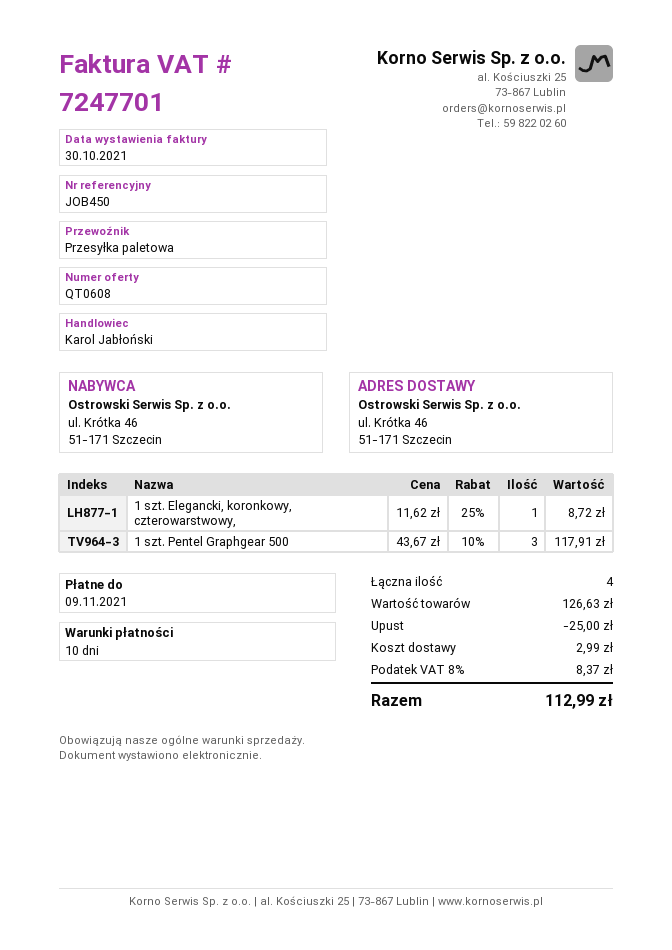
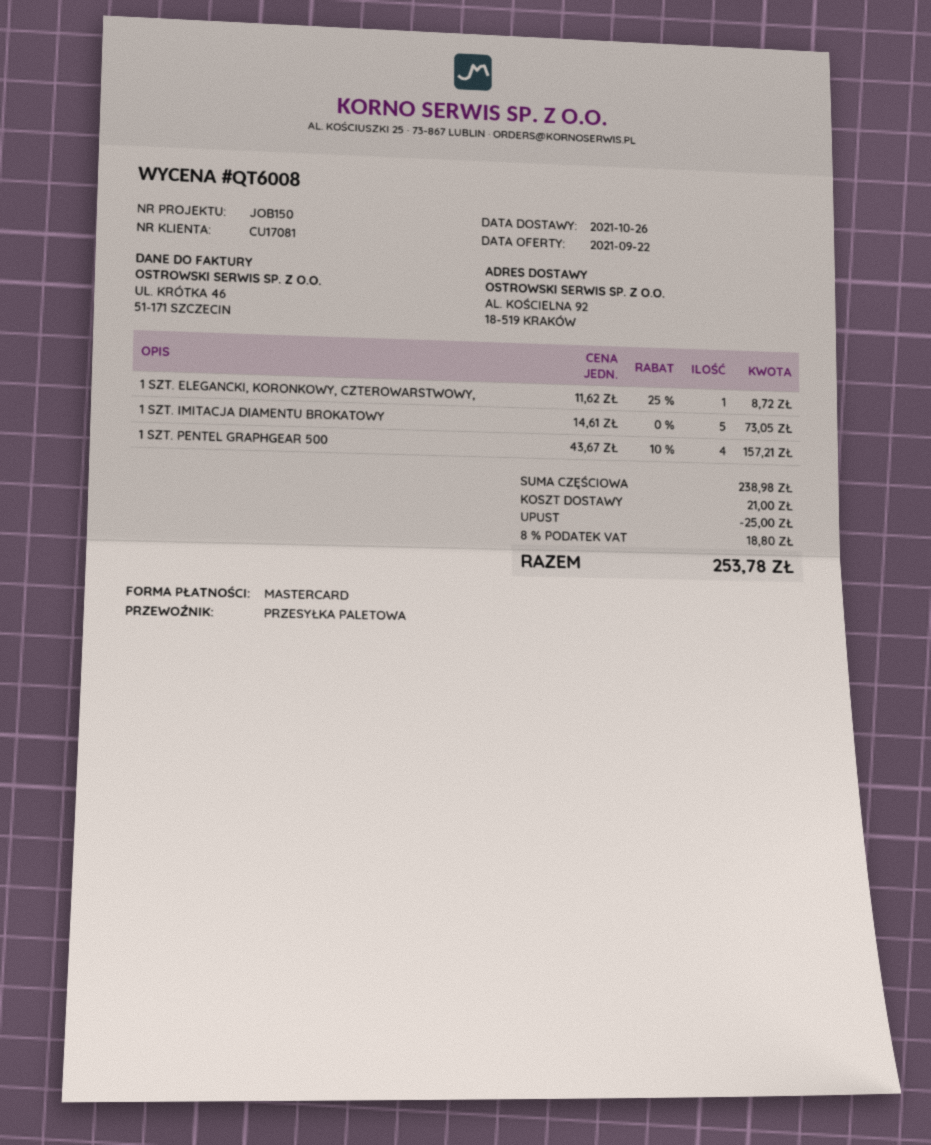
quote number: QT0608 -> QT6008
reference: JOB450 -> JOB150
ship to: ul. Krótka 46, 51-171 Szczecin -> AL. KOŚCIELNA 92, 18-519 KRAKÓW
1 szt. Pentel Graphgear 500: 3 x 43.67 - 10% = 117.91 -> 4 x 43.67 - 10% = 157.21
1 SZT. IMITACJA DIAMENTU BROKATOWY: none -> 5 x 14.61 = 73.05
subtotal: 126.63 -> 238.98
shipping: 2.99 -> 21.00
tax: 8% = 8.37 -> 8% = 18.80
total: 112.99 -> 253.78

